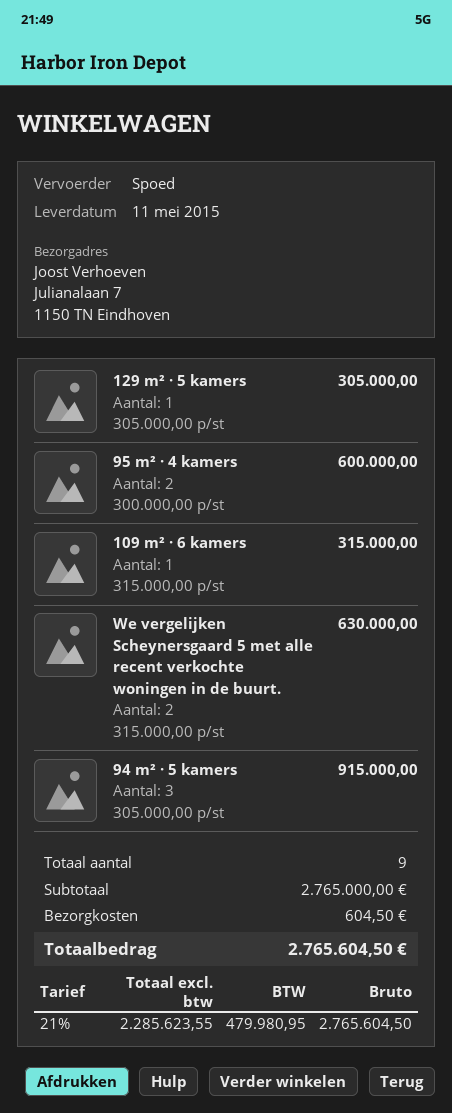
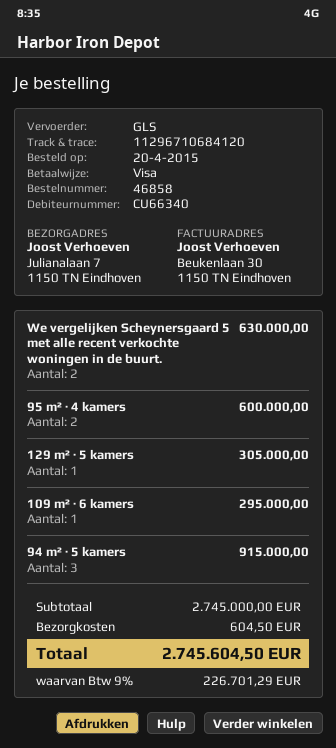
shipping method: express -> GLS
109 m² · 6 kamers: 1 for 315000.00 -> 1 for 295000.00
subtotal: 2765000.00 -> 2745000.00
tax: 21% = 479980.95 -> 9% = 226701.29
total: 2765604.50 -> 2745604.50

